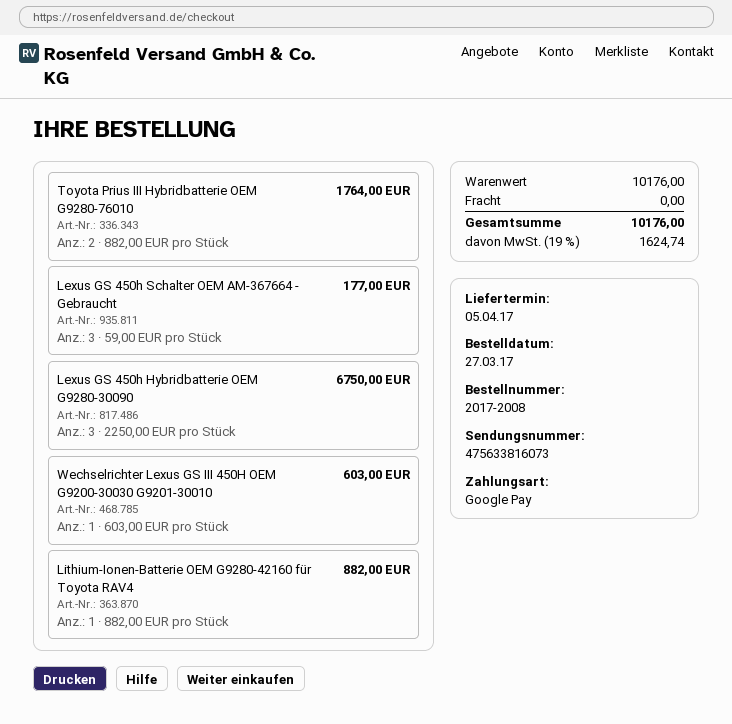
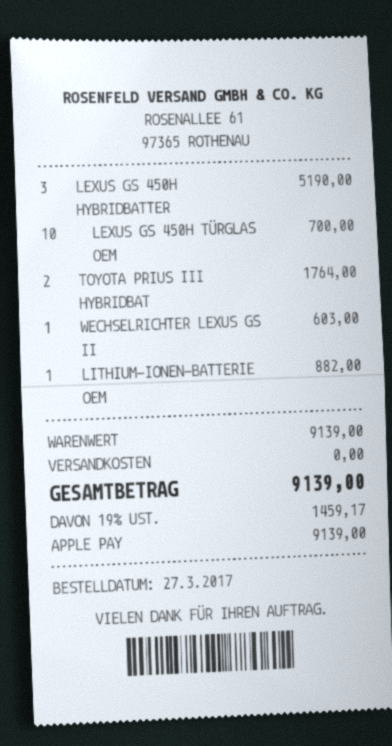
payment method: Google Pay -> Apple Pay
Lexus GS 450h Schalter OEM AM-367664 - Gebraucht: 3 for 177.00 -> none
Lexus GS 450h Hybridbatterie OEM G9280-30090: 3 for 6750.00 -> 3 for 5190.00
LEXUS GS 450H TÜRGLAS OEM: none -> 10 for 700.00
subtotal: 10176.00 -> 9139.00
tax: 19% = 1624.74 -> 19% = 1459.17
total: 10176.00 -> 9139.00

